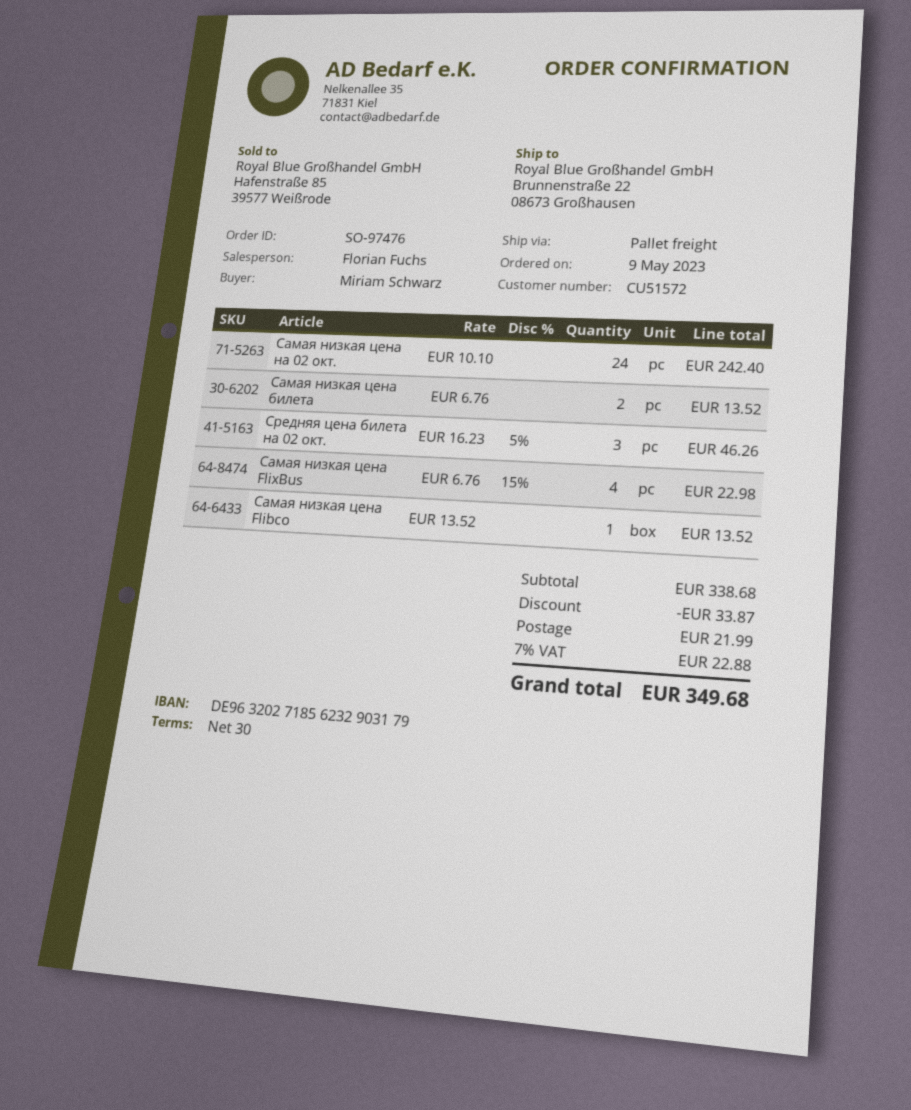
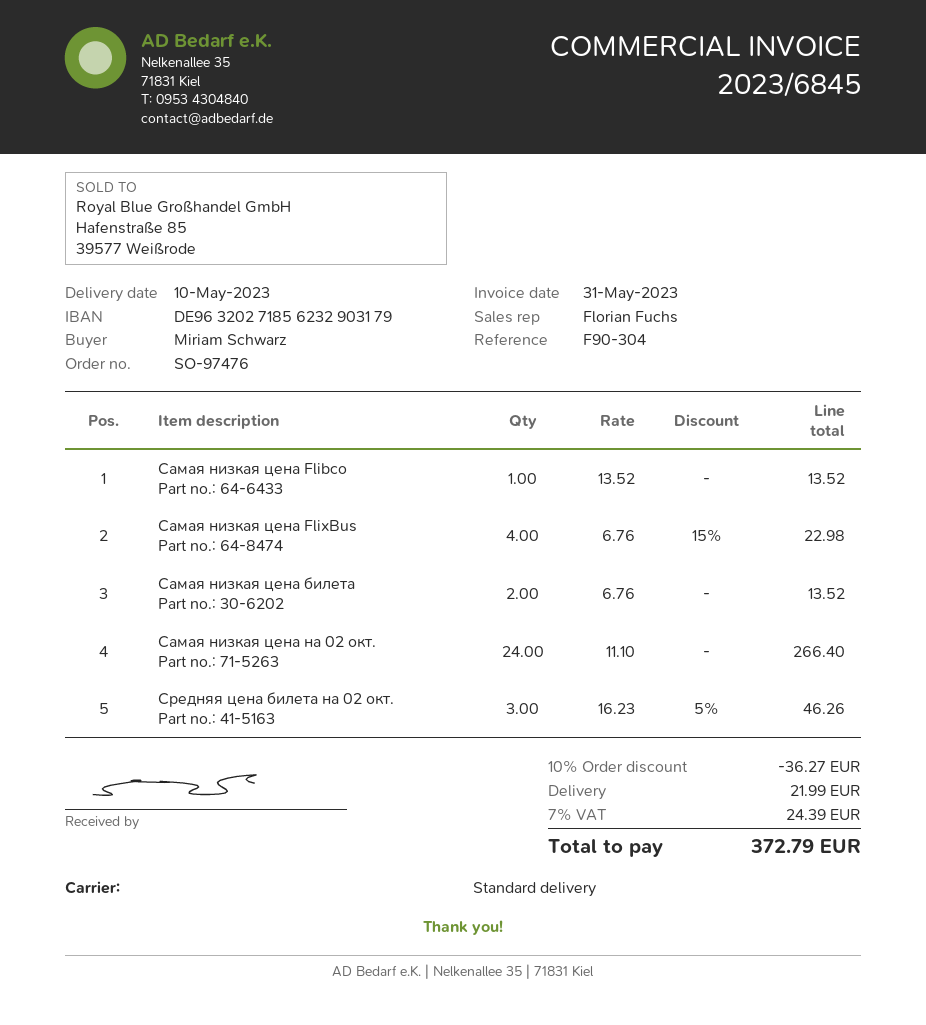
shipping method: pallet freight -> standard
Самая низкая цена на 02 окт.: 24 x 10.10 = 242.40 -> 24 x 11.10 = 266.40
discount: 33.87 -> 36.27
tax: 7% = 22.88 -> 7% = 24.39
total: 349.68 -> 372.79

